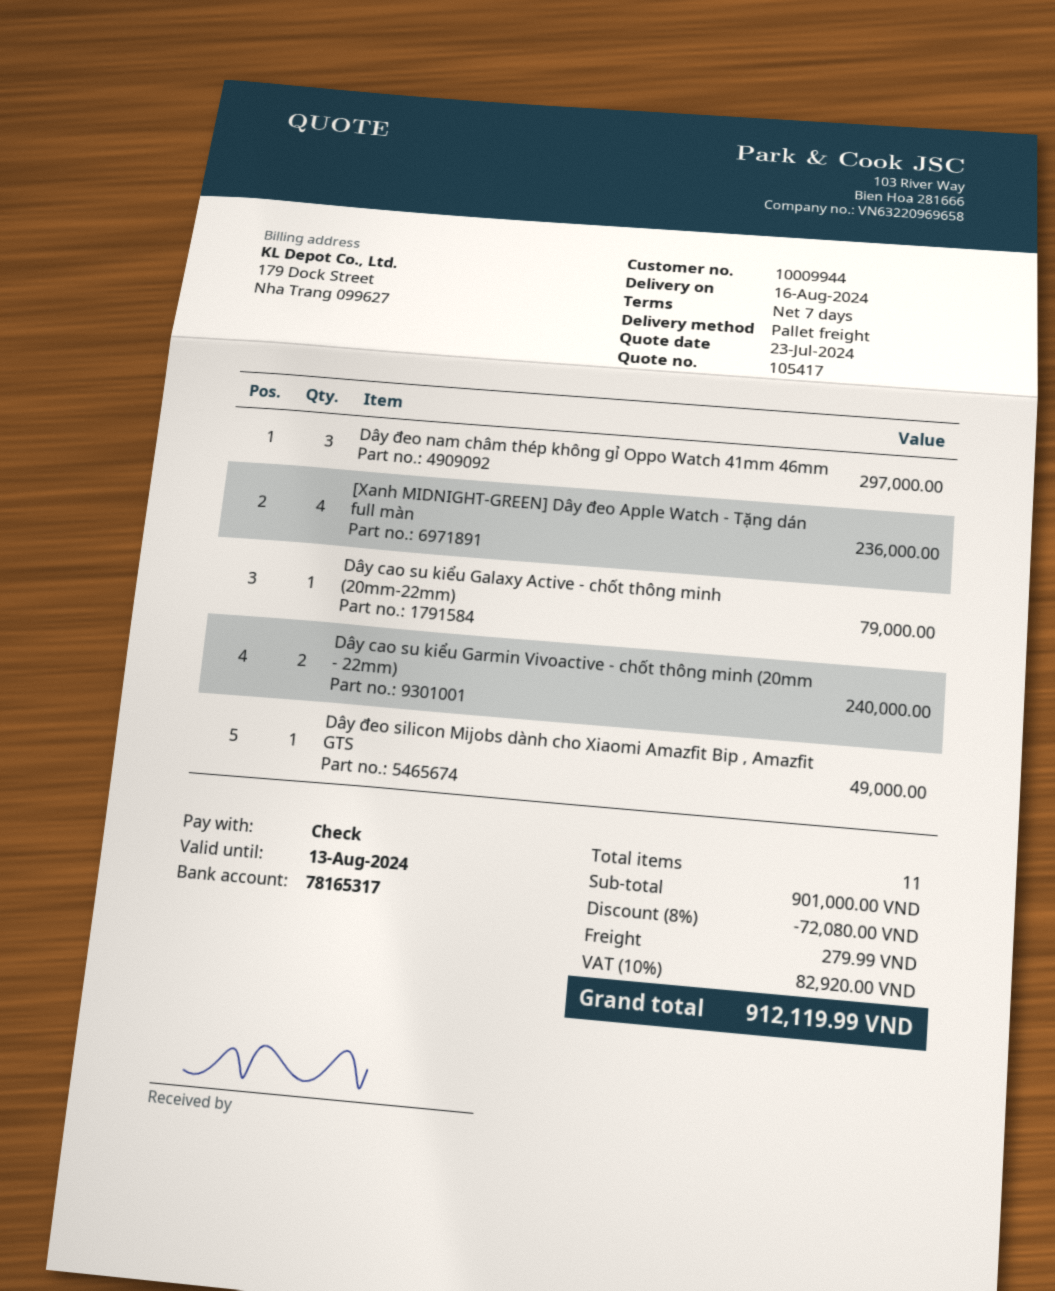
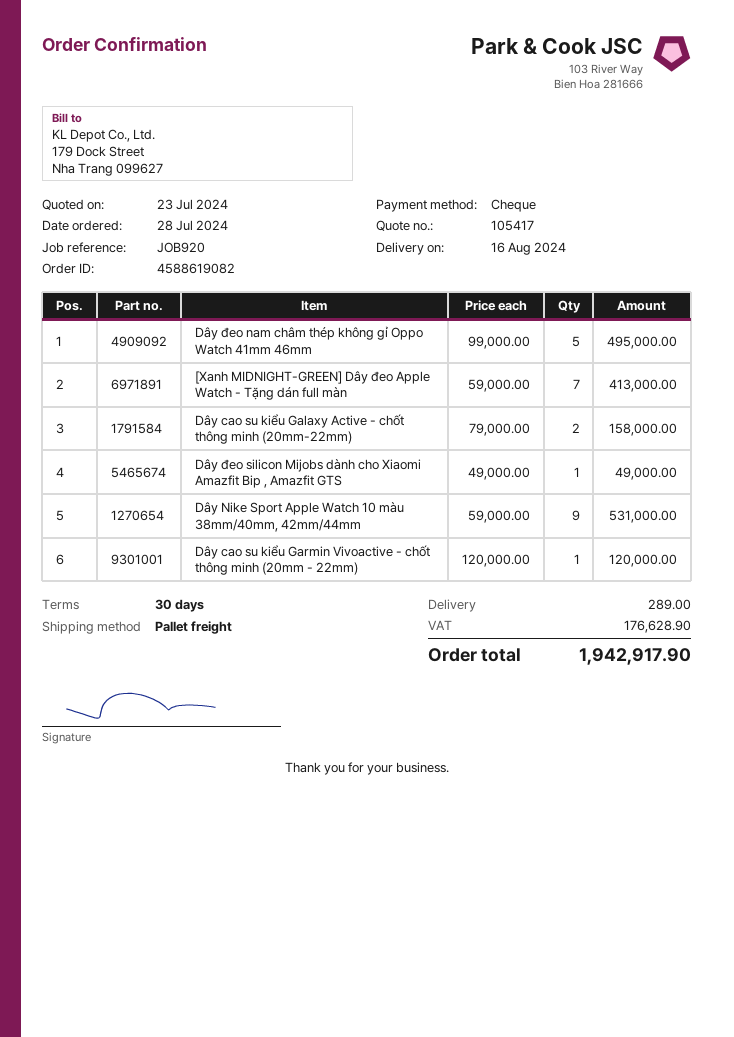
payment terms: 7 days -> 30 days
Dây đeo nam châm thép không gỉ Oppo Watch 41mm 46mm: 3 for 297000.00 -> 5 for 495000.00
[Xanh MIDNIGHT-GREEN] Dây đeo Apple Watch - Tặng dán full màn: 4 for 236000.00 -> 7 for 413000.00
Dây cao su kiểu Galaxy Active - chốt thông minh (20mm-22mm): 1 for 79000.00 -> 2 for 158000.00
Dây cao su kiểu Garmin Vivoactive - chốt thông minh (20mm - 22mm): 2 for 240000.00 -> 1 for 120000.00
Dây Nike Sport Apple Watch 10 màu 38mm/40mm, 42mm/44mm: none -> 9 for 531000.00
discount: 8% = 72080.00 -> none
shipping: 279.99 -> 289.00
tax: 82920.00 -> 176628.90
total: 912119.99 -> 1942917.90

